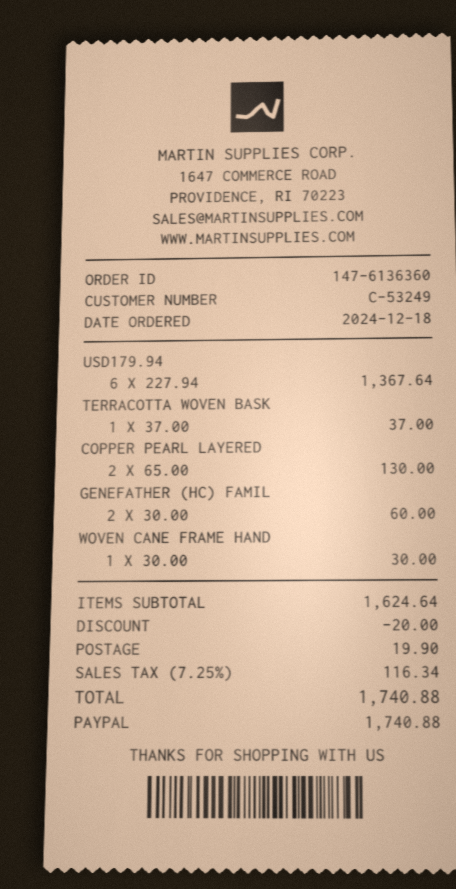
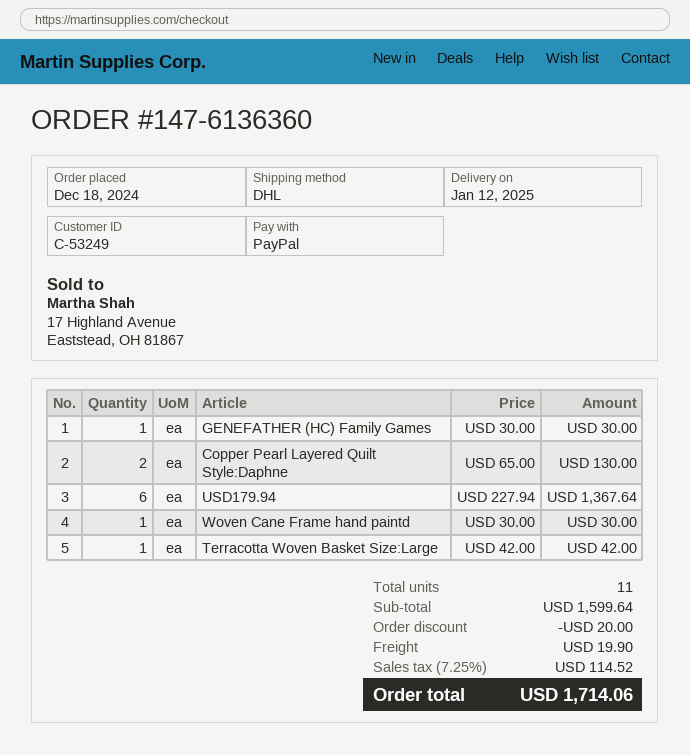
TERRACOTTA WOVEN BASK: 1 x 37.00 = 37.00 -> 1 x 42.00 = 42.00
GENEFATHER (HC) FAMIL: 2 x 30.00 = 60.00 -> 1 x 30.00 = 30.00
subtotal: 1624.64 -> 1599.64
tax: 7.25% = 116.34 -> 7.25% = 114.52
total: 1740.88 -> 1714.06

